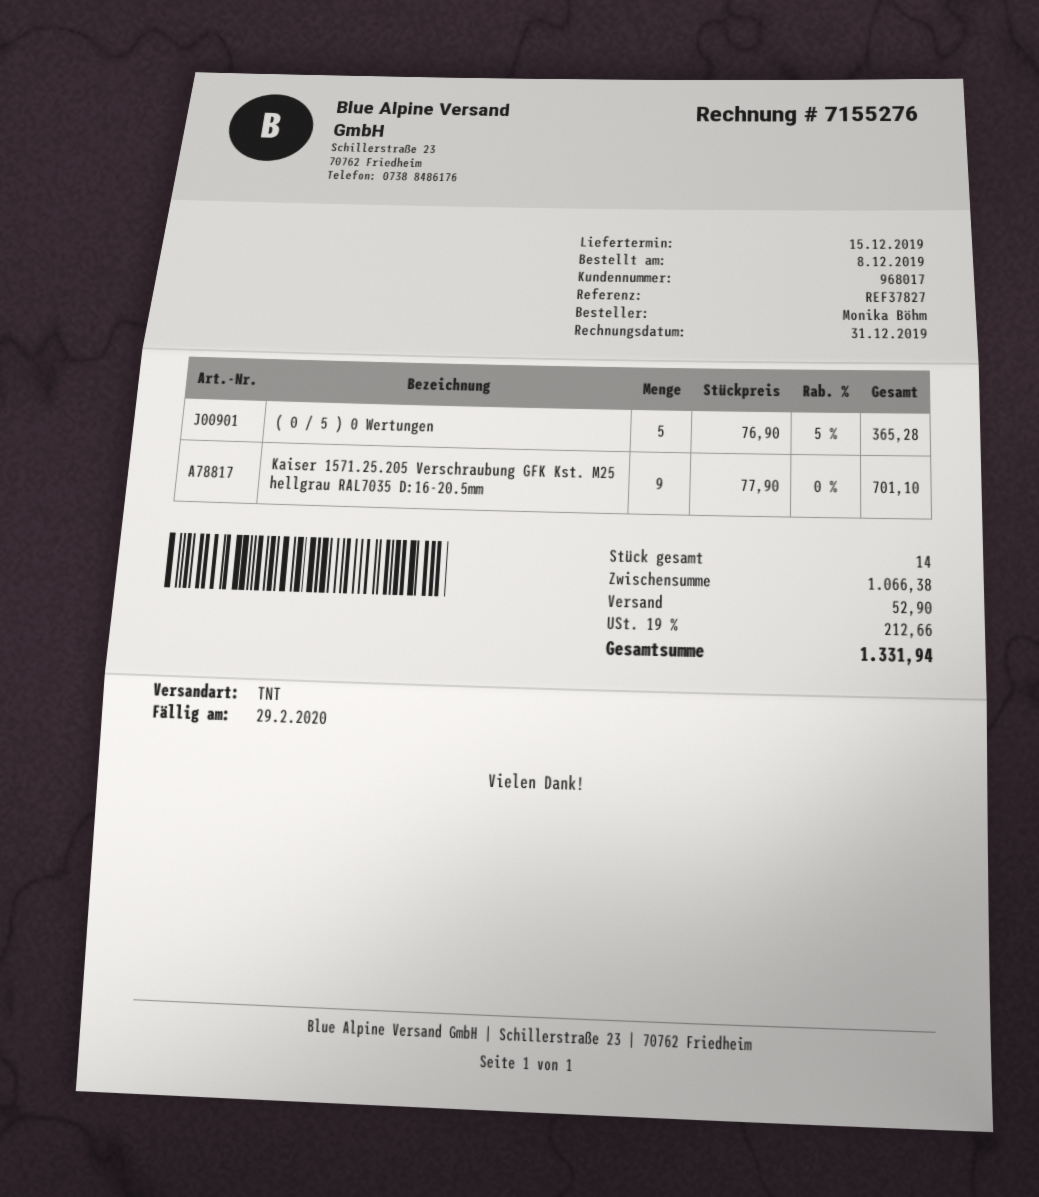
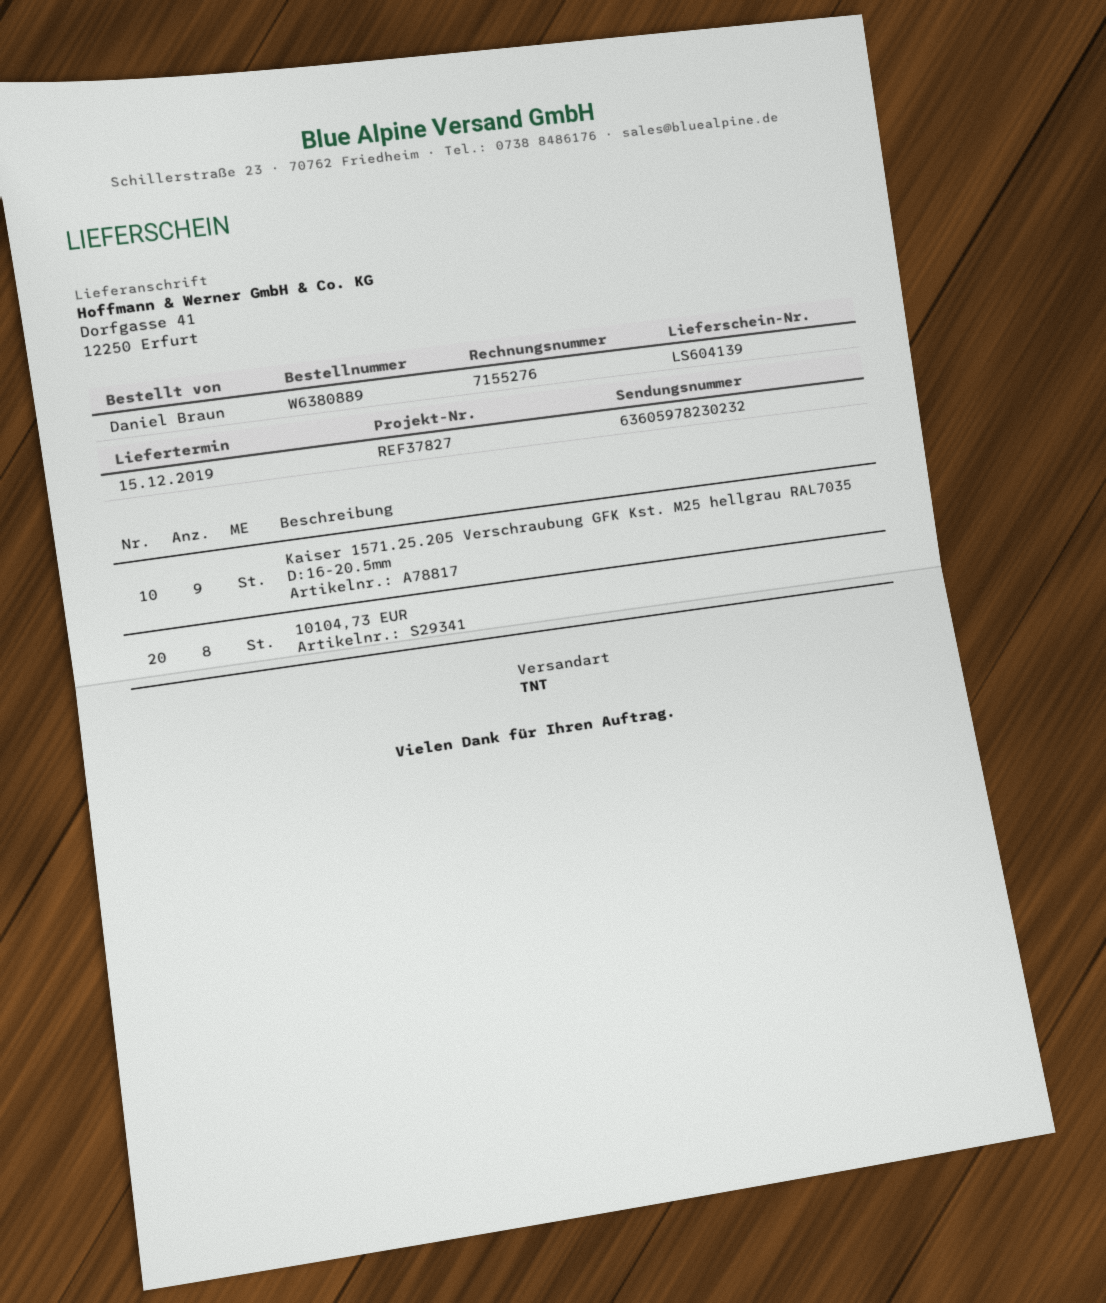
ordered by: Monika Böhm -> Daniel Braun
( 0 / 5 ) 0 Wertungen: 5 -> none
10104,73 EUR: none -> 8

